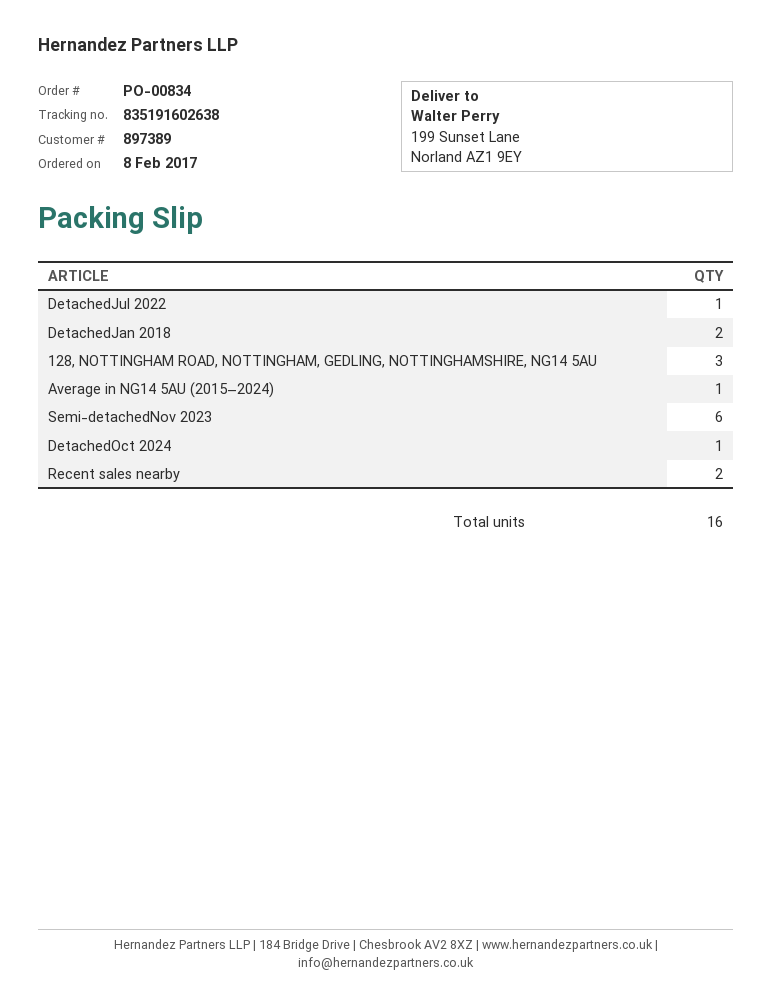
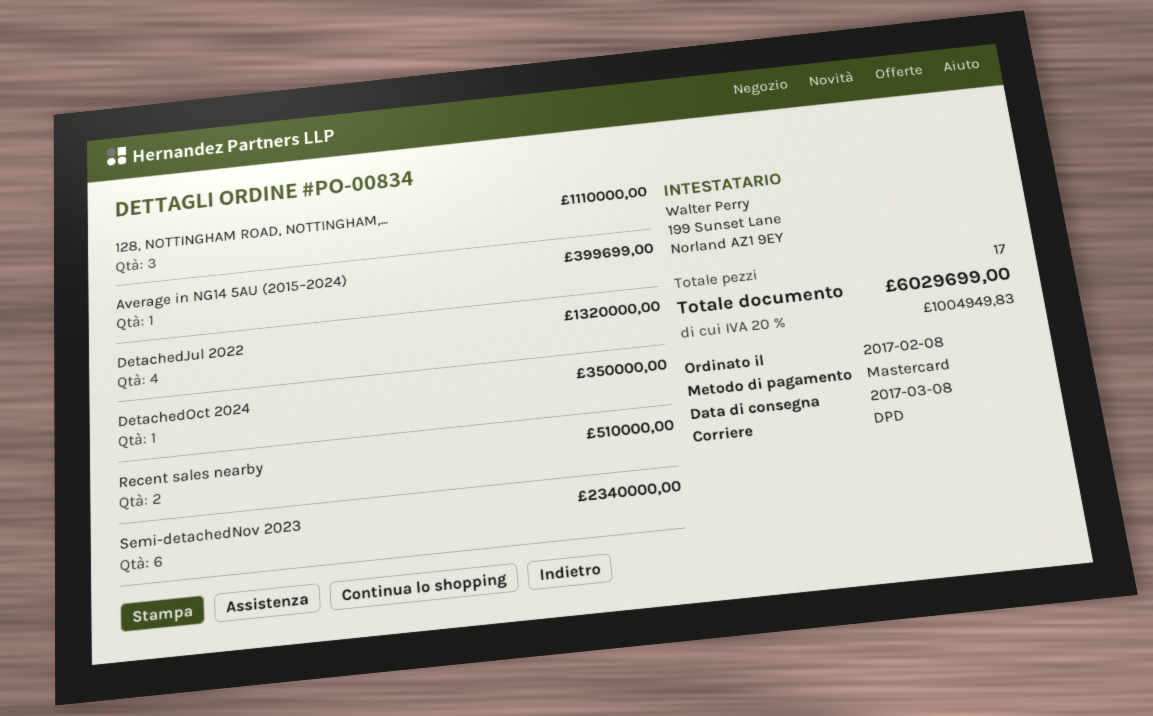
DetachedJul 2022: 1 -> 4
DetachedJan 2018: 2 -> none
total quantity: 16 -> 17

